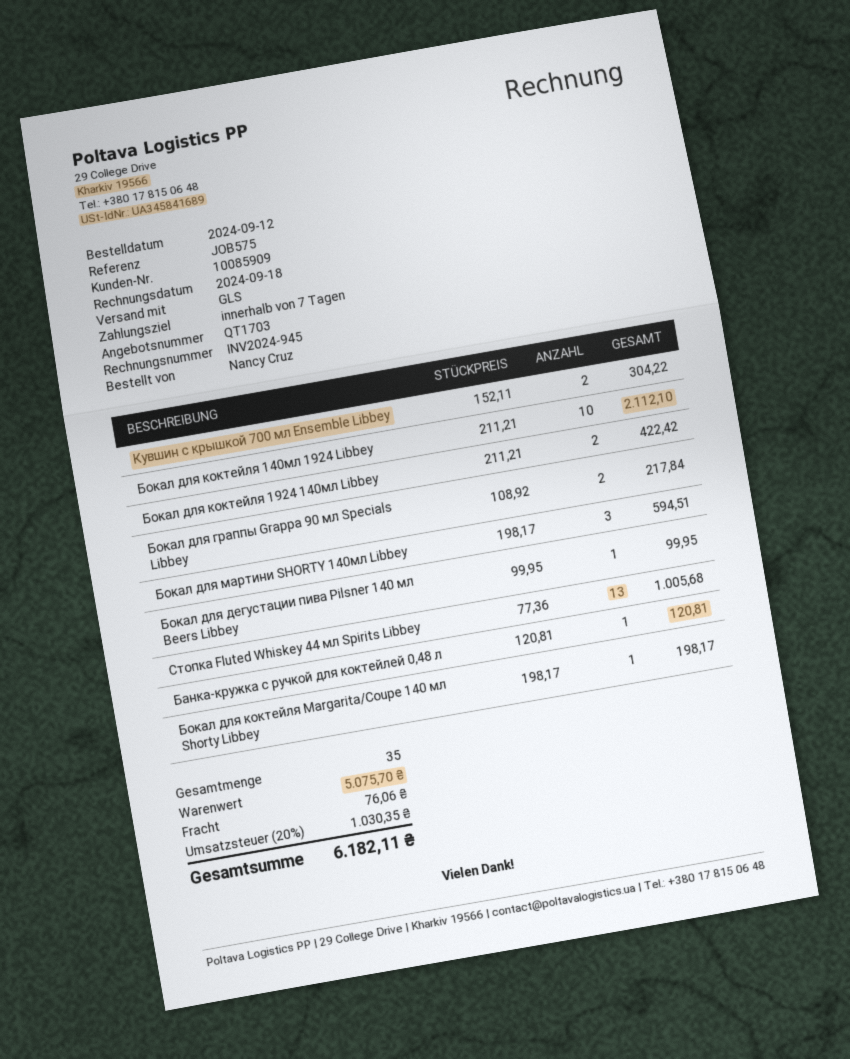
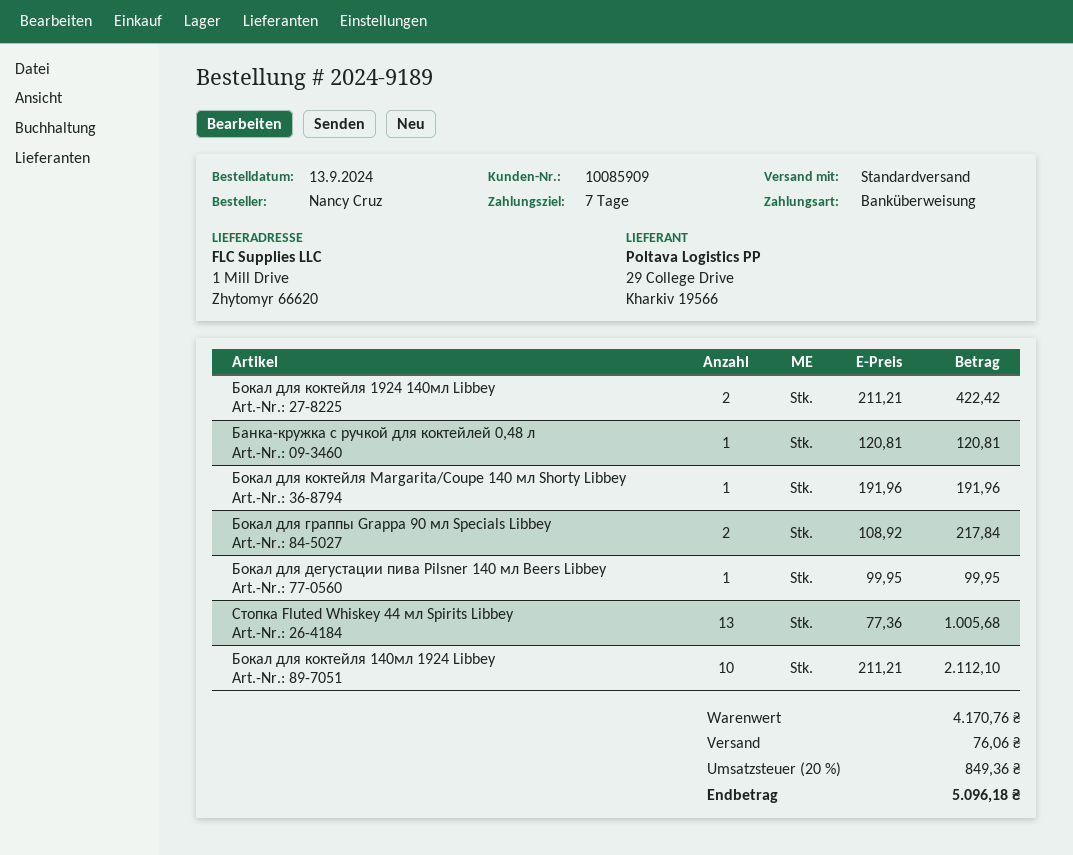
order date: 2024-09-12 -> 2024-09-13
shipping method: GLS -> standard
Кувшин с крышкой 700 мл Ensemble Libbey: 2 x 152.11 = 304.22 -> none
Бокал для мартини SHORTY 140мл Libbey: 3 x 198.17 = 594.51 -> none
Бокал для коктейля Margarita/Coupe 140 мл Shorty Libbey: 1 x 198.17 = 198.17 -> 1 x 191.96 = 191.96
subtotal: 5075.70 -> 4170.76
tax: 20% = 1030.35 -> 20% = 849.36
total: 6182.11 -> 5096.18

